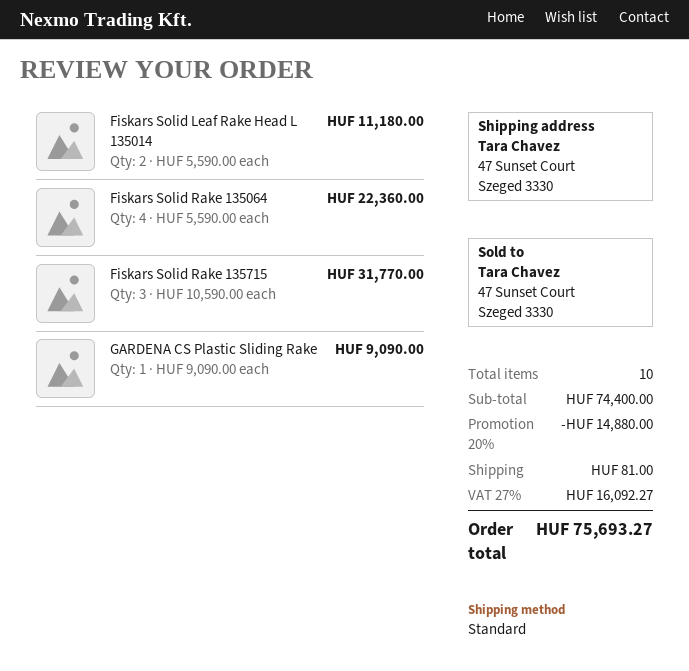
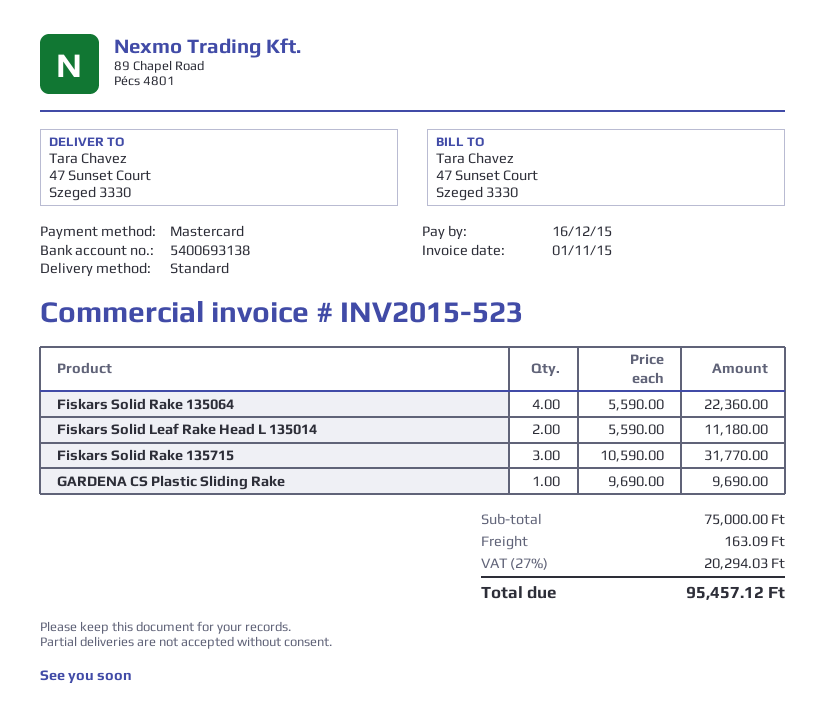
GARDENA CS Plastic Sliding Rake: 1 x 9090.00 = 9090.00 -> 1 x 9690.00 = 9690.00
subtotal: 74400.00 -> 75000.00
discount: 20% = 14880.00 -> none
shipping: 81.00 -> 163.09
tax: 27% = 16092.27 -> 27% = 20294.03
total: 75693.27 -> 95457.12

